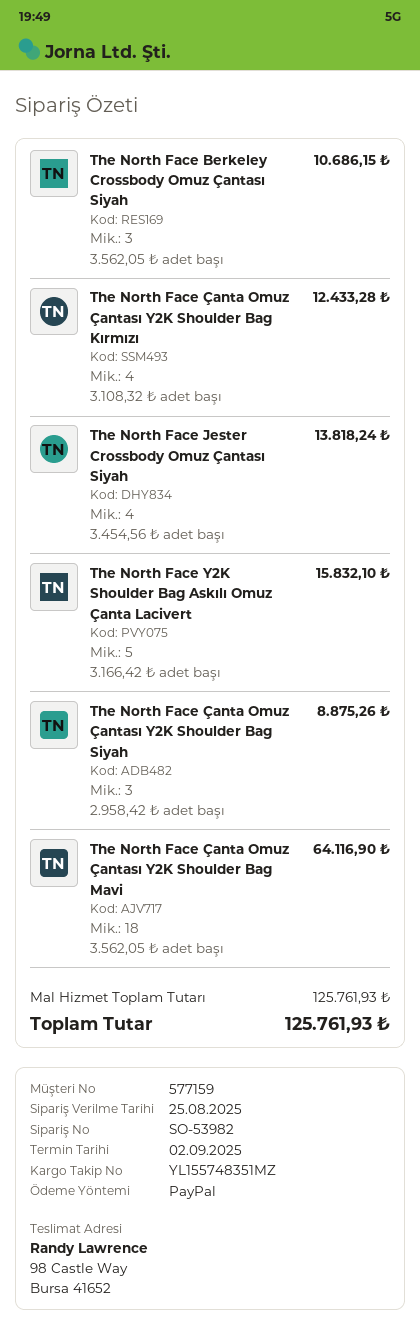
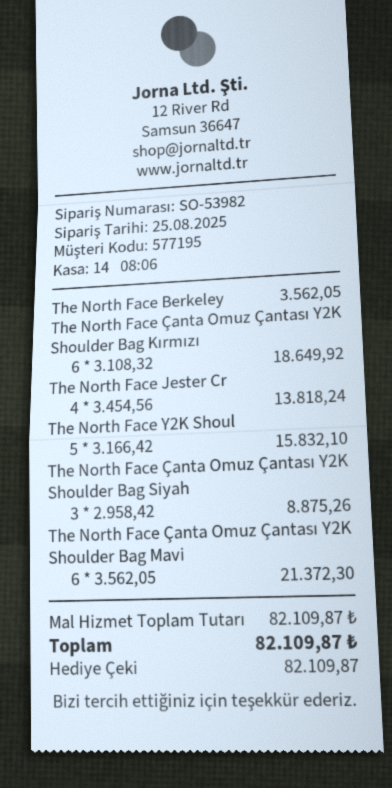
customer number: 577159 -> 577195
payment method: PayPal -> gift card
The North Face Berkeley Crossbody Omuz Çantası Siyah: 3 x 3562.05 = 10686.15 -> 1 x 3562.05 = 3562.05
The North Face Çanta Omuz Çantası Y2K Shoulder Bag Kırmızı: 4 x 3108.32 = 12433.28 -> 6 x 3108.32 = 18649.92
The North Face Çanta Omuz Çantası Y2K Shoulder Bag Mavi: 18 x 3562.05 = 64116.90 -> 6 x 3562.05 = 21372.30
subtotal: 125761.93 -> 82109.87
total: 125761.93 -> 82109.87

